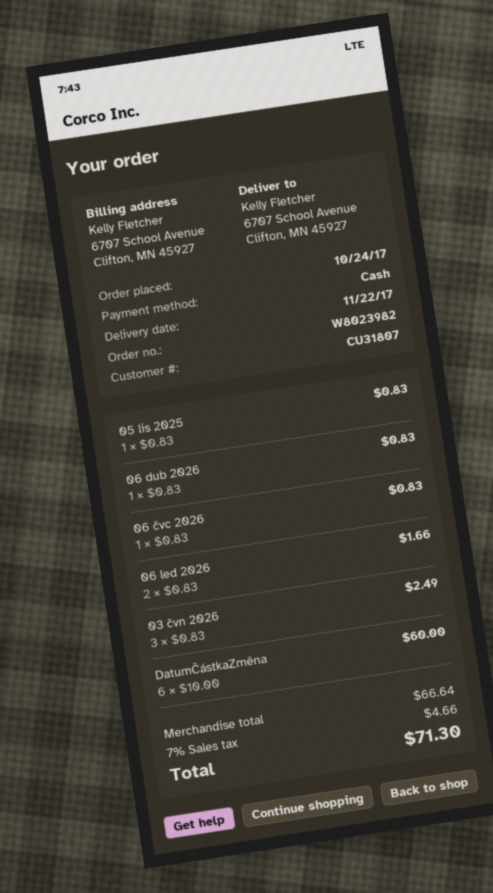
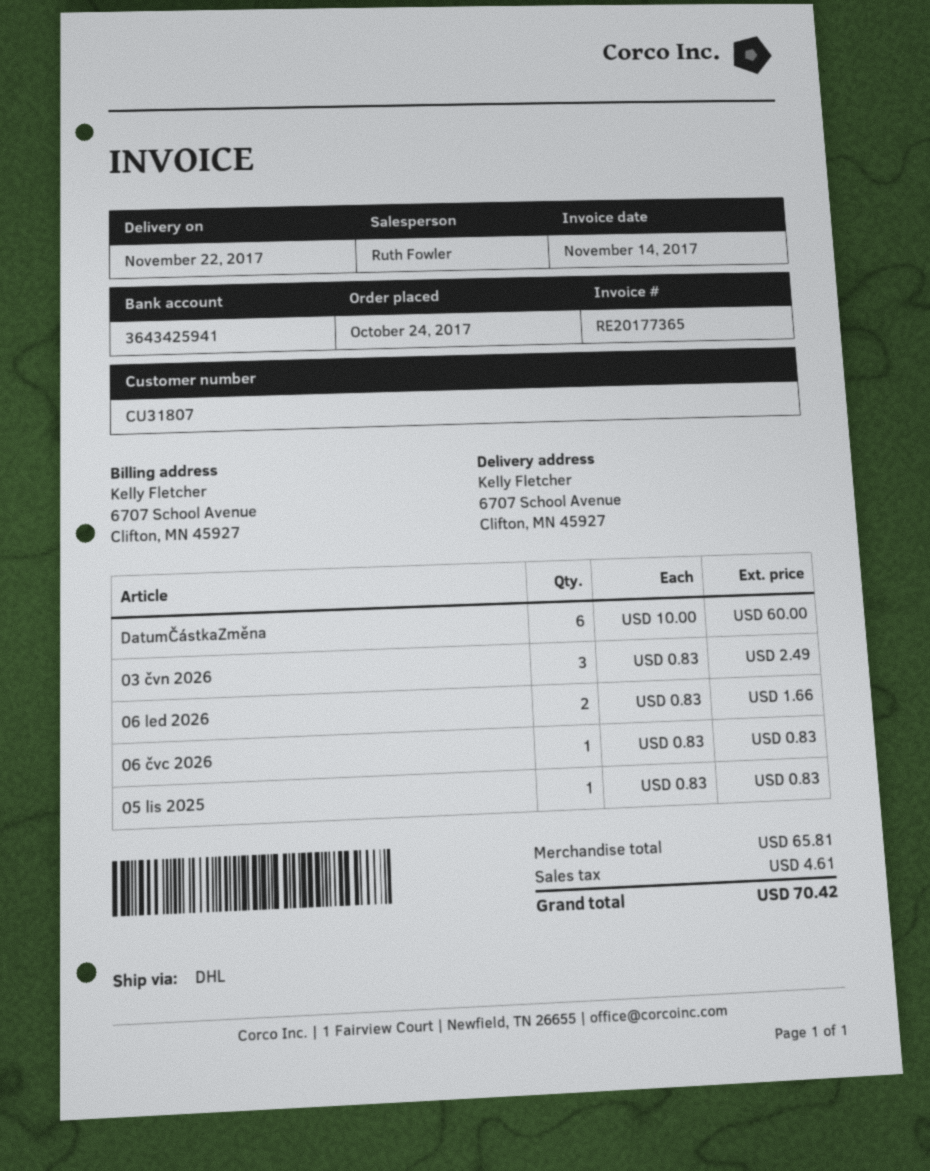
06 dub 2026: 1 x 0.83 = 0.83 -> none
subtotal: 66.64 -> 65.81
tax: 4.66 -> 4.61
total: 71.30 -> 70.42

